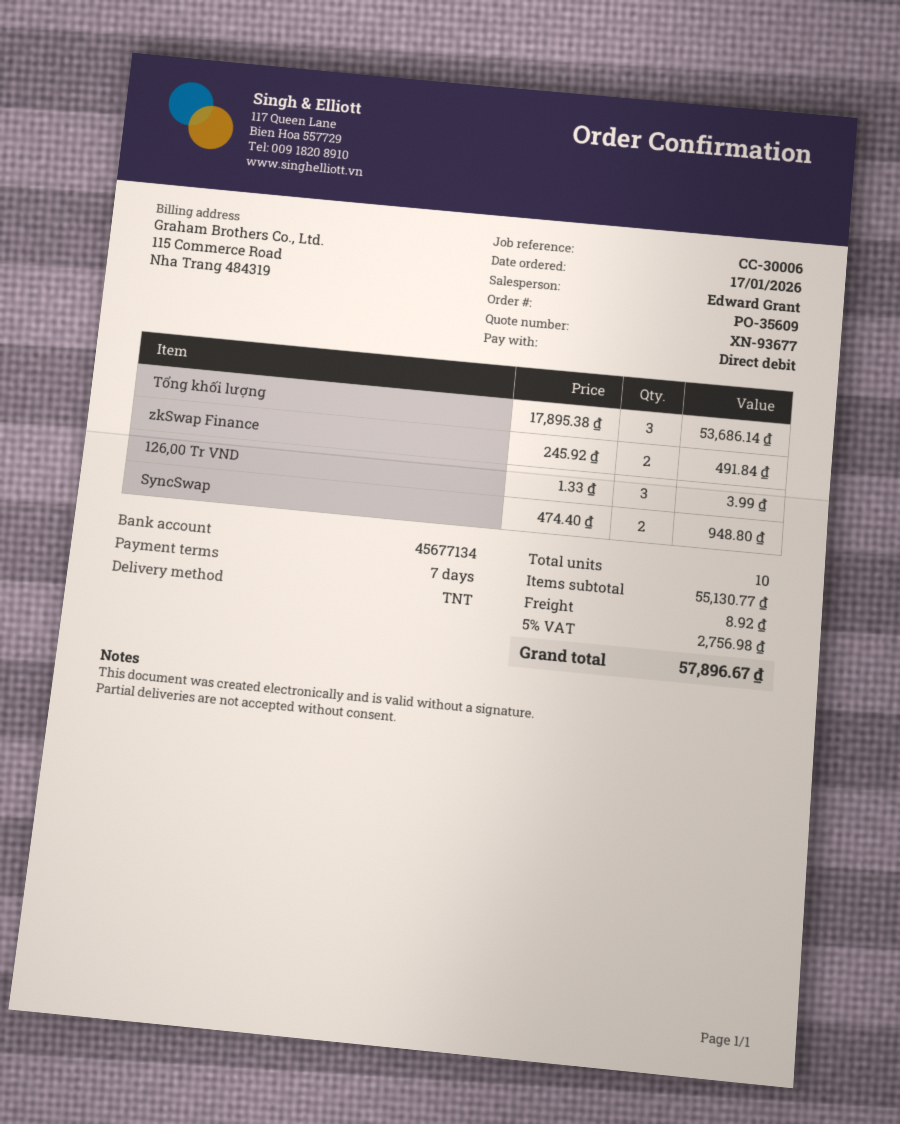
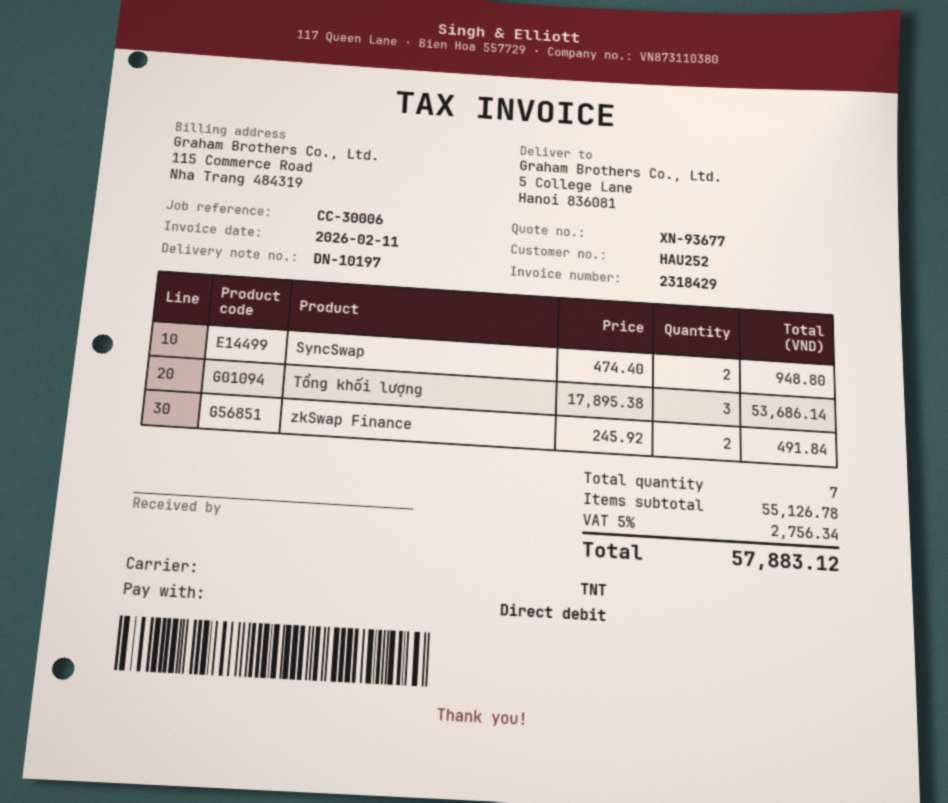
126,00 Tr VND: 3 x 1.33 = 3.99 -> none
total quantity: 10 -> 7
subtotal: 55130.77 -> 55126.78
shipping: 8.92 -> none
tax: 5% = 2756.98 -> 5% = 2756.34
total: 57896.67 -> 57883.12

